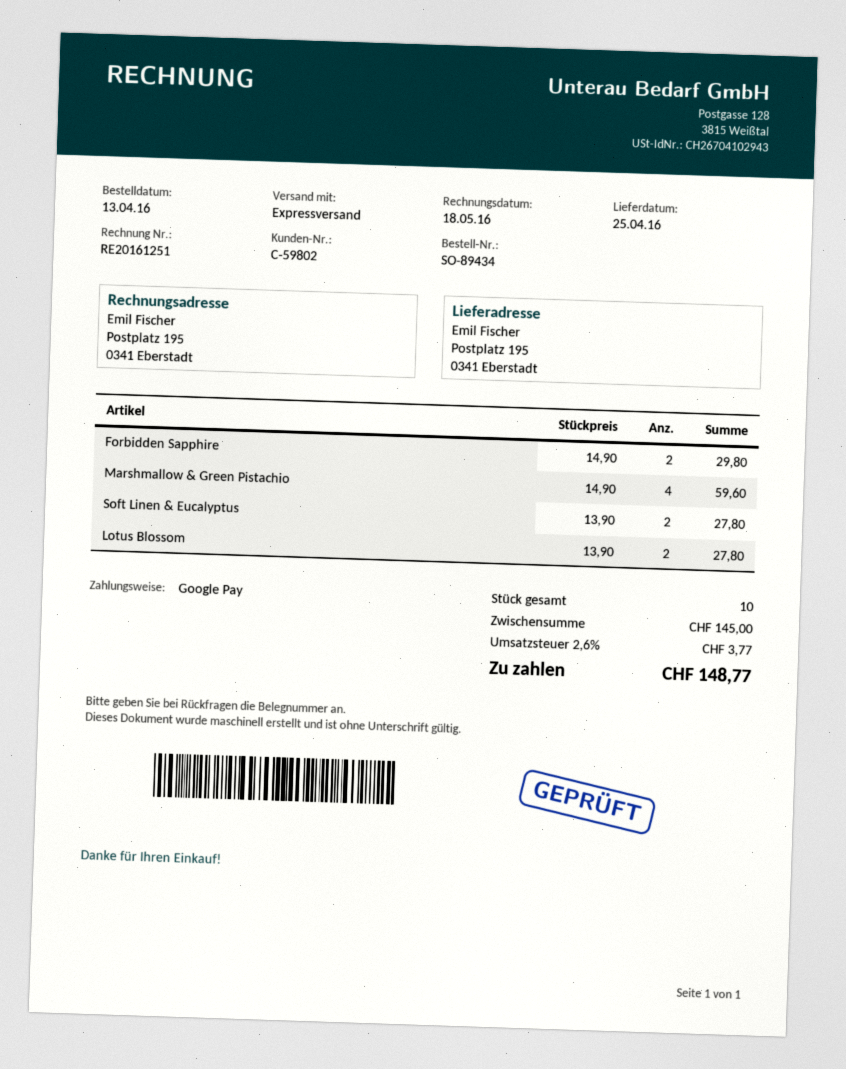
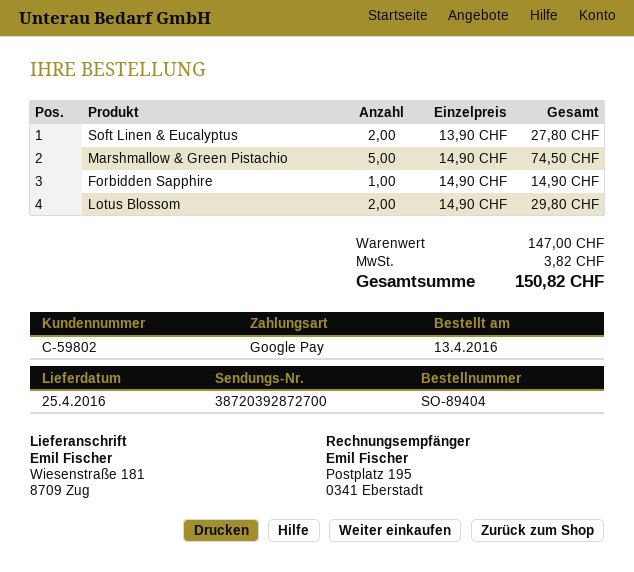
order number: SO-89434 -> SO-89404
ship to: Postplatz 195, 0341 Eberstadt -> Wiesenstraße 181, 8709 Zug
Forbidden Sapphire: 2 x 14.90 = 29.80 -> 1 x 14.90 = 14.90
Marshmallow & Green Pistachio: 4 x 14.90 = 59.60 -> 5 x 14.90 = 74.50
Lotus Blossom: 2 x 13.90 = 27.80 -> 2 x 14.90 = 29.80
subtotal: 145.00 -> 147.00
tax: 3.77 -> 3.82
total: 148.77 -> 150.82

